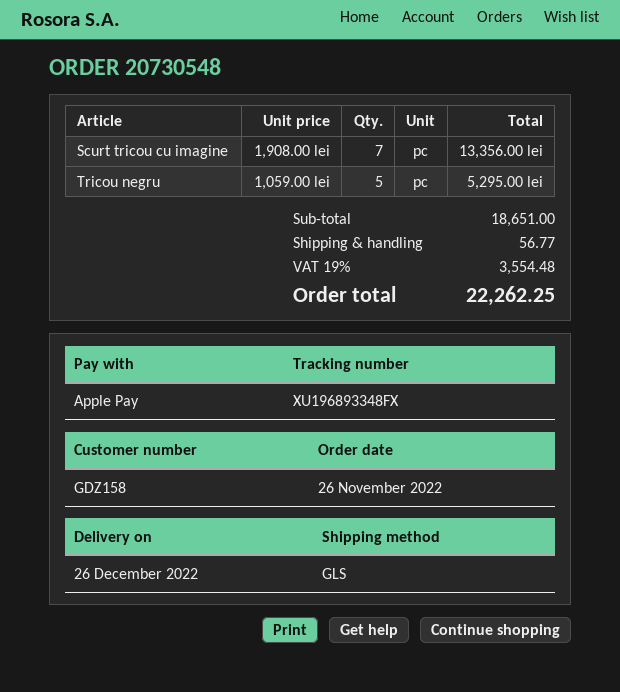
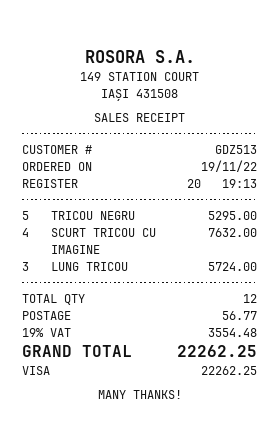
order date: 2022-11-26 -> 2022-11-19
customer number: GDZ158 -> GDZ513
payment method: Apple Pay -> Visa
Scurt tricou cu imagine: 7 for 13356.00 -> 4 for 7632.00
LUNG TRICOU: none -> 3 for 5724.00

